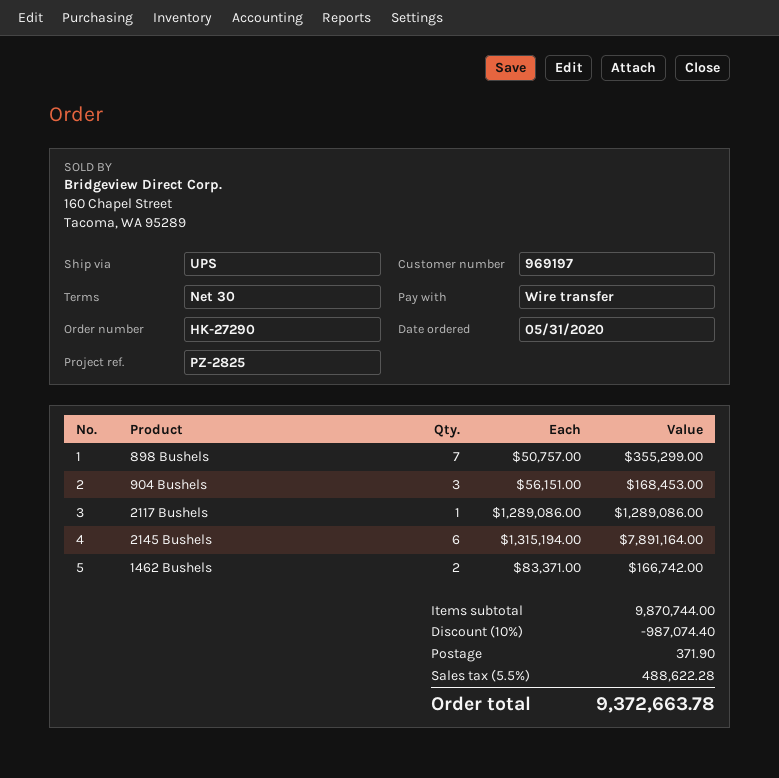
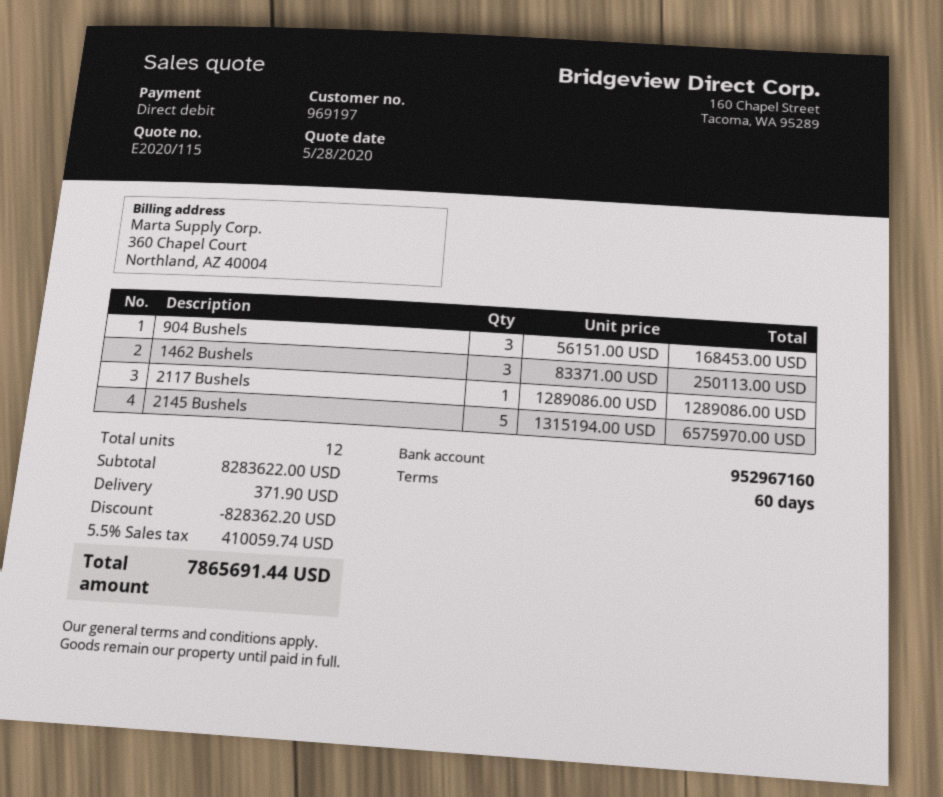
payment terms: 30 days -> 60 days
payment method: bank transfer -> direct debit
898 Bushels: 7 x 50757.00 = 355299.00 -> none
2145 Bushels: 6 x 1315194.00 = 7891164.00 -> 5 x 1315194.00 = 6575970.00
1462 Bushels: 2 x 83371.00 = 166742.00 -> 3 x 83371.00 = 250113.00
subtotal: 9870744.00 -> 8283622.00
discount: 987074.40 -> 828362.20
tax: 5.5% = 488622.28 -> 5.5% = 410059.74
total: 9372663.78 -> 7865691.44

